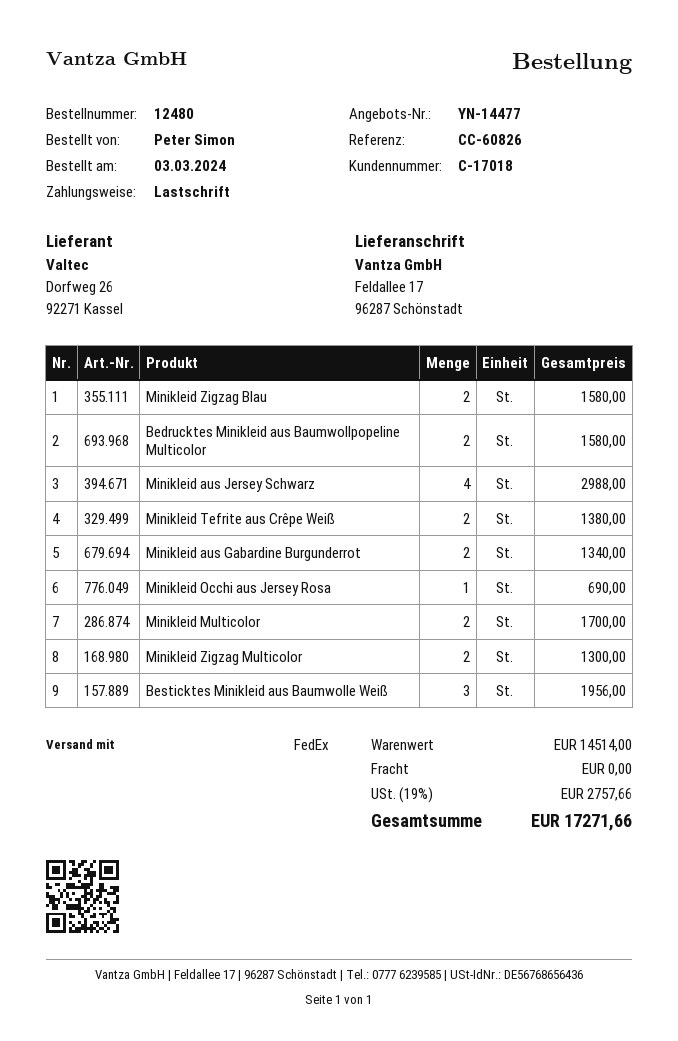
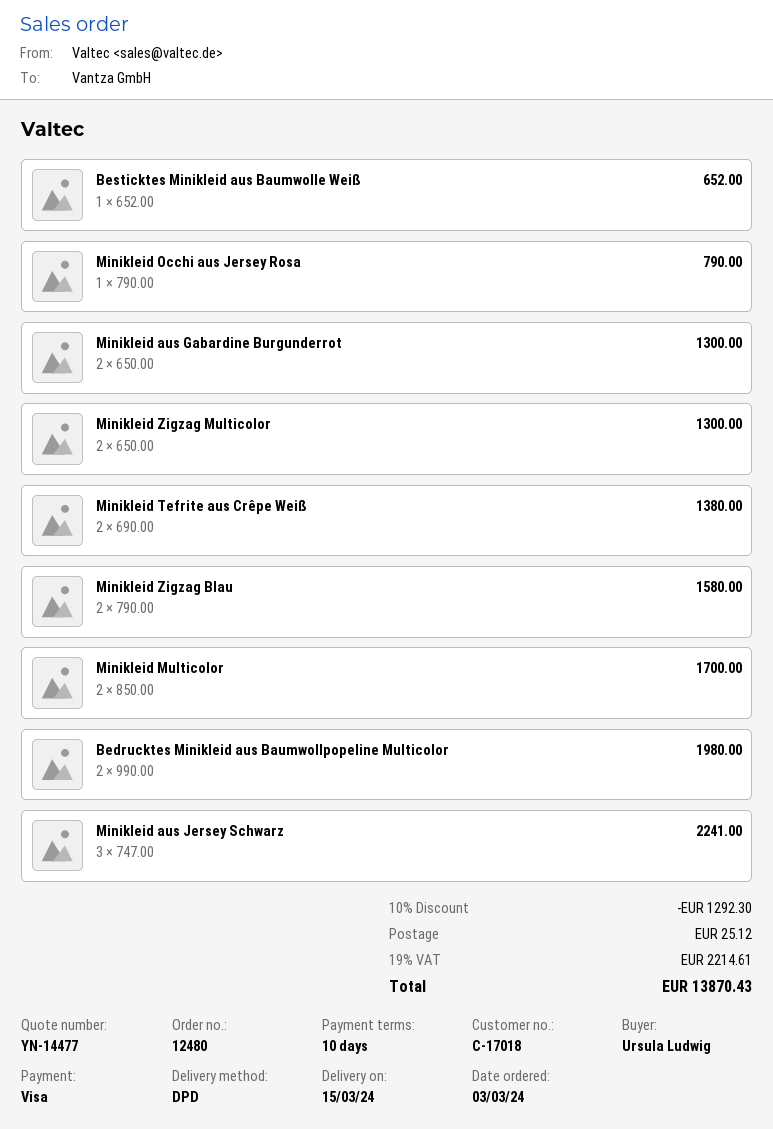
ordered by: Peter Simon -> Ursula Ludwig
payment method: direct debit -> Visa
shipping method: FedEx -> DPD
Bedrucktes Minikleid aus Baumwollpopeline Multicolor: 2 for 1580.00 -> 2 for 1980.00
Minikleid aus Jersey Schwarz: 4 for 2988.00 -> 3 for 2241.00
Minikleid aus Gabardine Burgunderrot: 2 for 1340.00 -> 2 for 1300.00
Minikleid Occhi aus Jersey Rosa: 1 for 690.00 -> 1 for 790.00
Besticktes Minikleid aus Baumwolle Weiß: 3 for 1956.00 -> 1 for 652.00
discount: none -> 10% = 1292.30
shipping: 0.00 -> 25.12
tax: 19% = 2757.66 -> 19% = 2214.61
total: 17271.66 -> 13870.43

